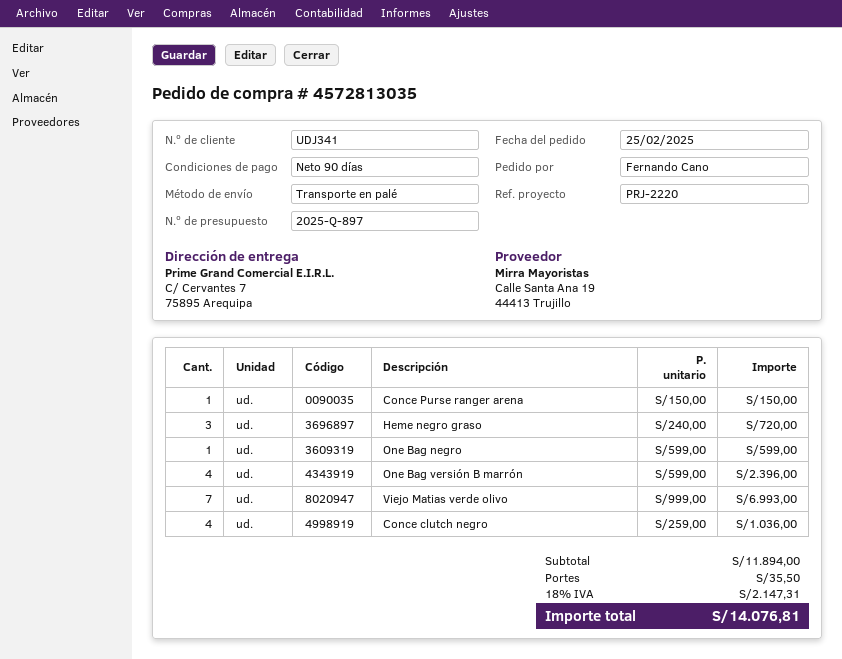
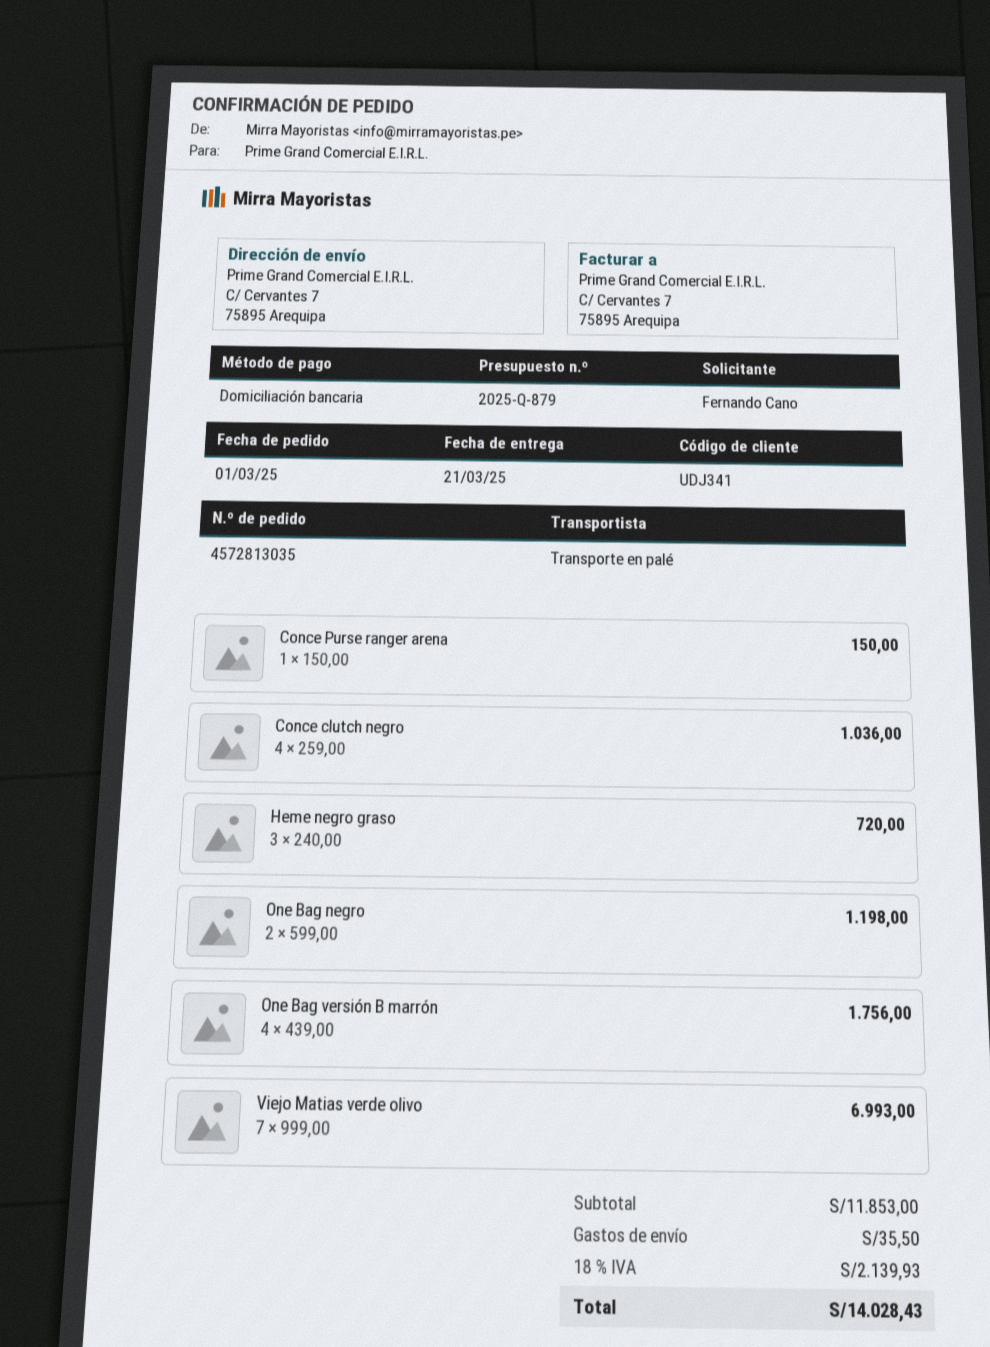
quote number: 2025-Q-897 -> 2025-Q-879
order date: 2025-02-25 -> 2025-03-01
One Bag negro: 1 x 599.00 = 599.00 -> 2 x 599.00 = 1198.00
One Bag versión B marrón: 4 x 599.00 = 2396.00 -> 4 x 439.00 = 1756.00
subtotal: 11894.00 -> 11853.00
tax: 18% = 2147.31 -> 18% = 2139.93
total: 14076.81 -> 14028.43

